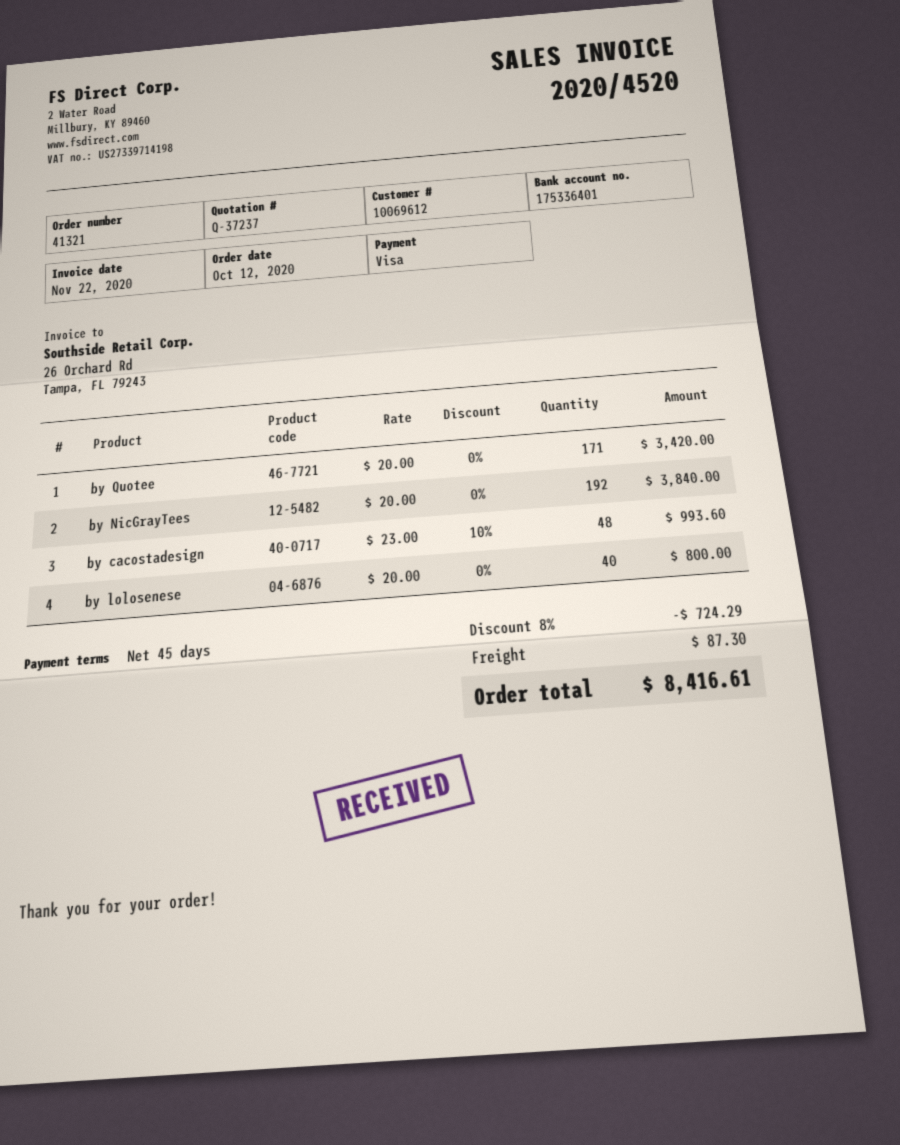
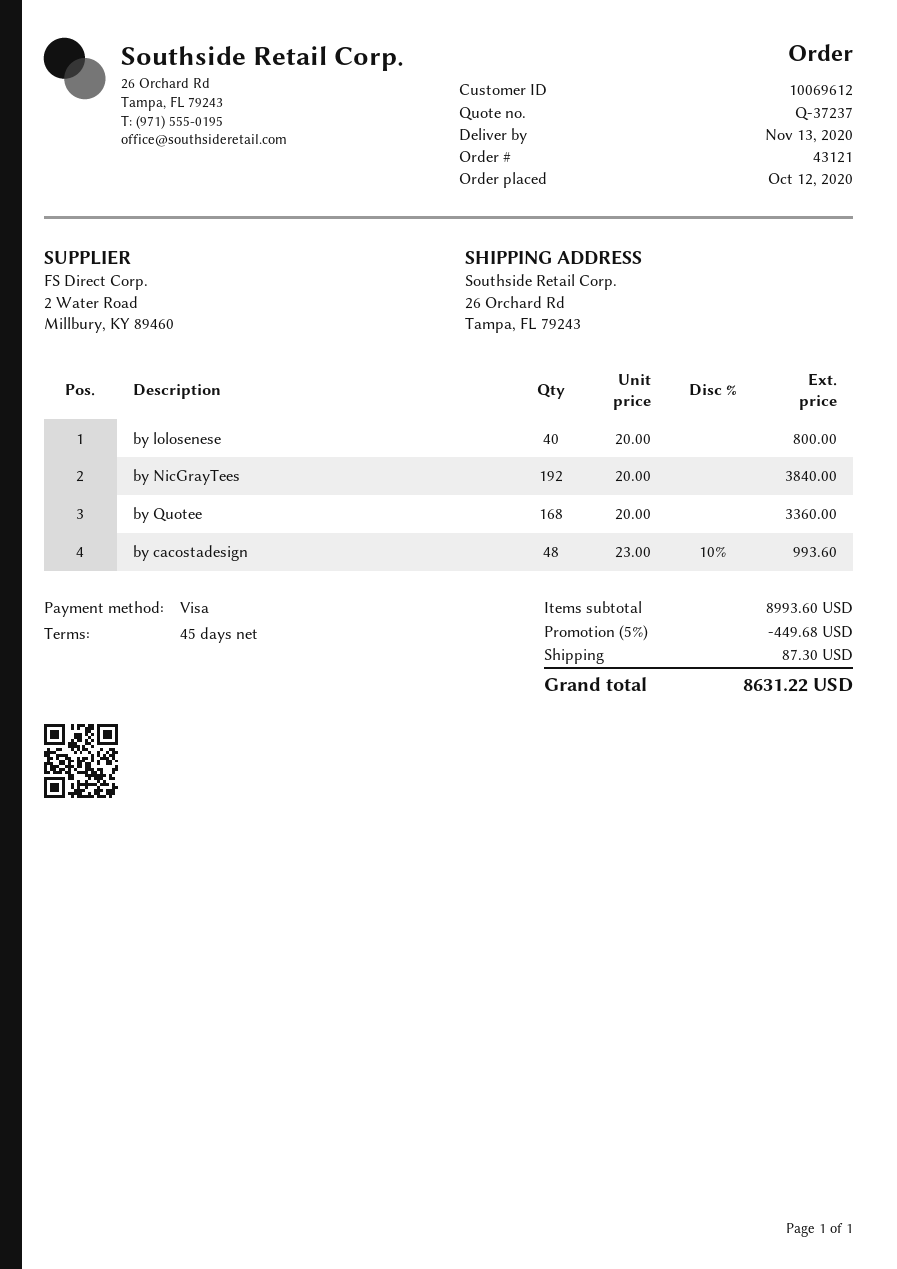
order number: 41321 -> 43121
by Quotee: 171 x 20.00 = 3420.00 -> 168 x 20.00 = 3360.00
discount: 8% = 724.29 -> 5% = 449.68
total: 8416.61 -> 8631.22

